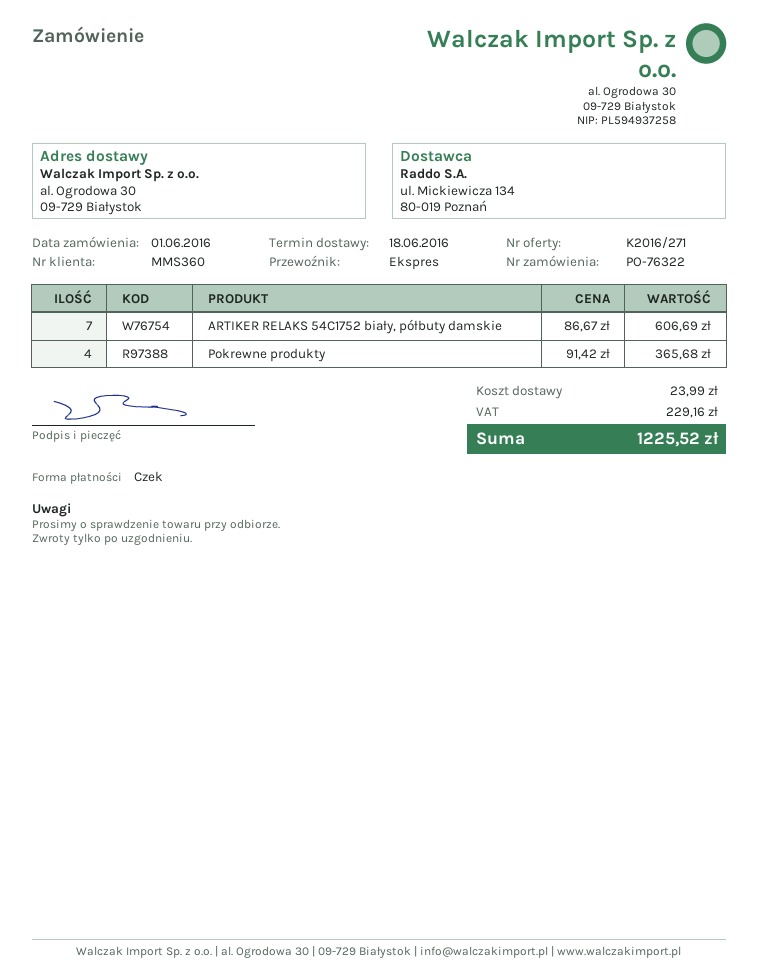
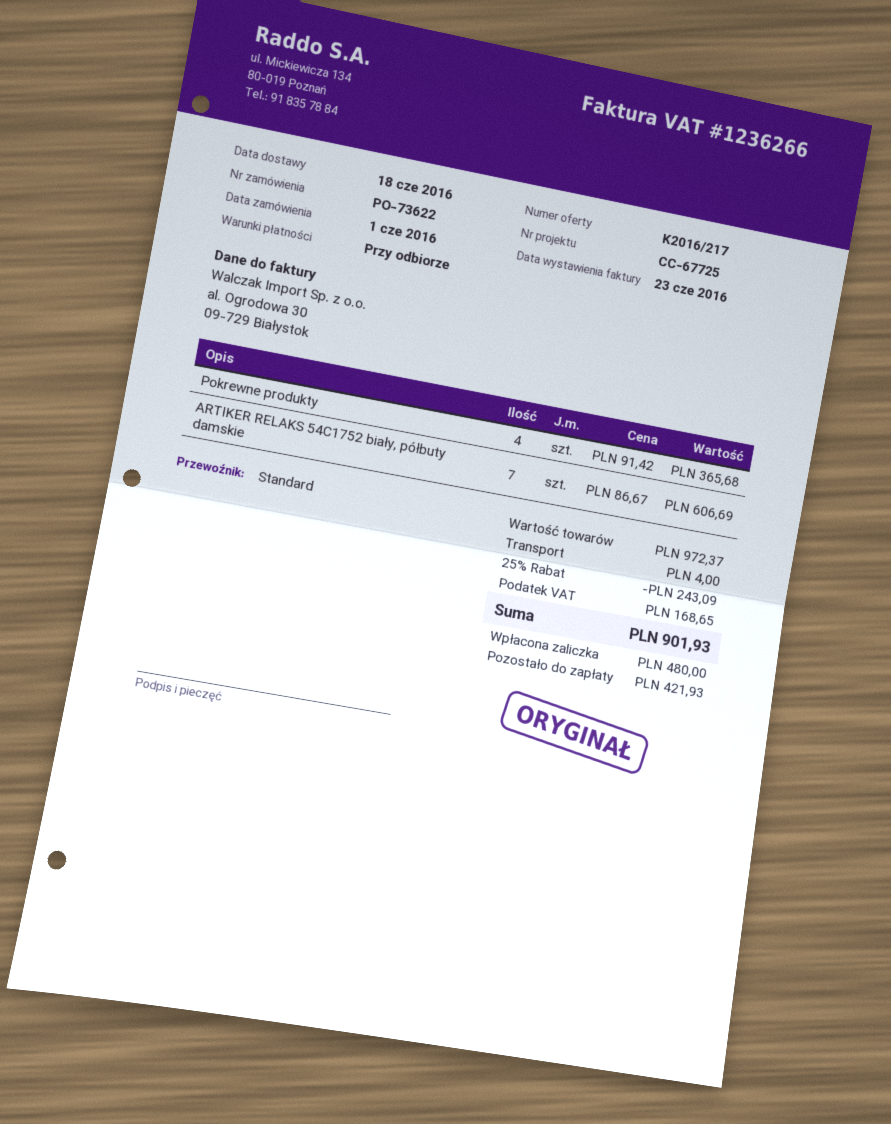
quote number: K2016/271 -> K2016/217
order number: PO-76322 -> PO-73622
shipping method: express -> standard
discount: none -> 25% = 243.09
shipping: 23.99 -> 4.00
tax: 229.16 -> 168.65
total: 1225.52 -> 901.93

